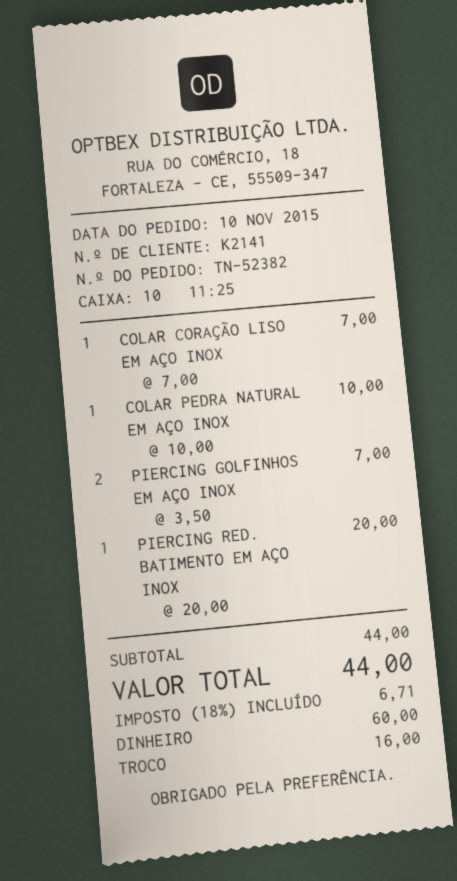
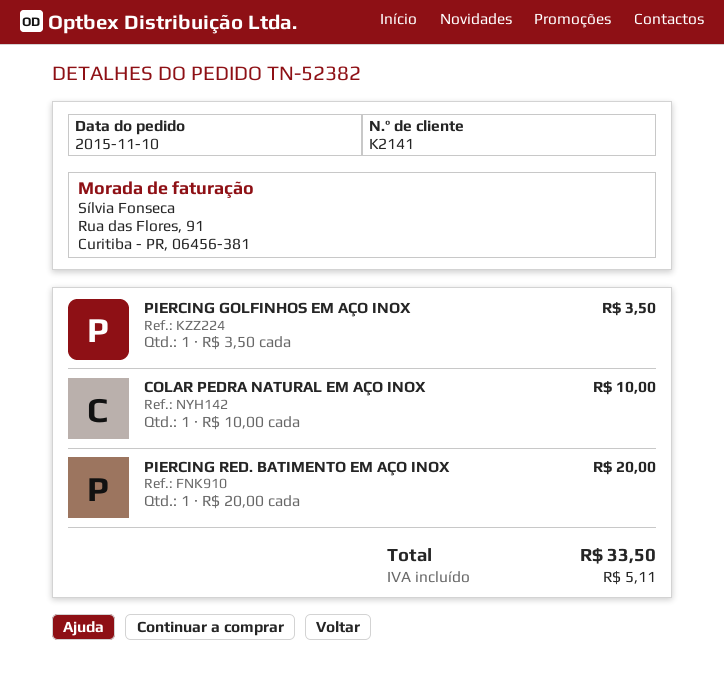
COLAR CORAÇÃO LISO EM AÇO INOX: 1 x 7.00 = 7.00 -> none
PIERCING GOLFINHOS EM AÇO INOX: 2 x 3.50 = 7.00 -> 1 x 3.50 = 3.50
tax: 6.71 -> 5.11
total: 44.00 -> 33.50

